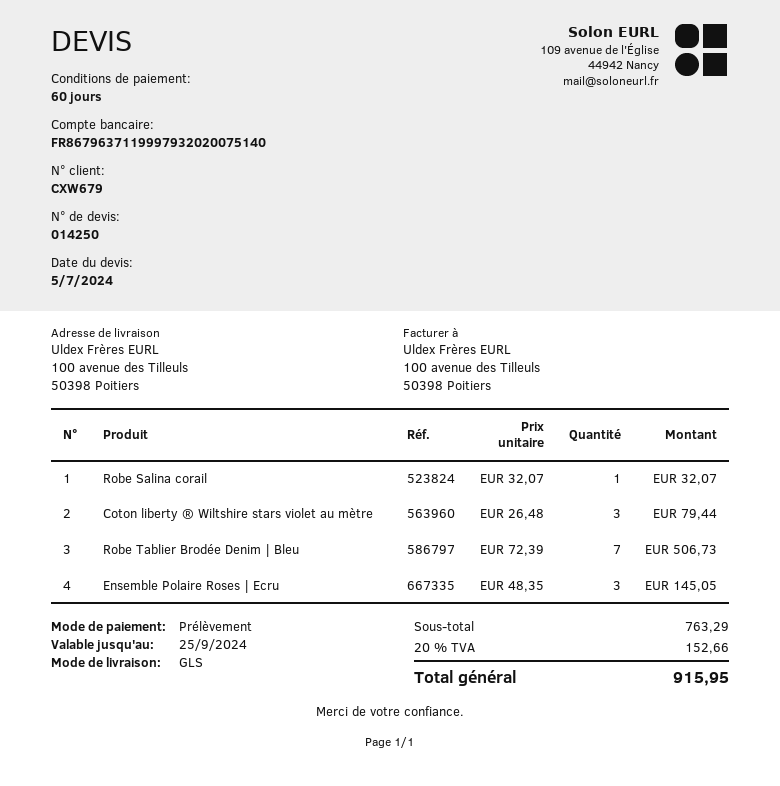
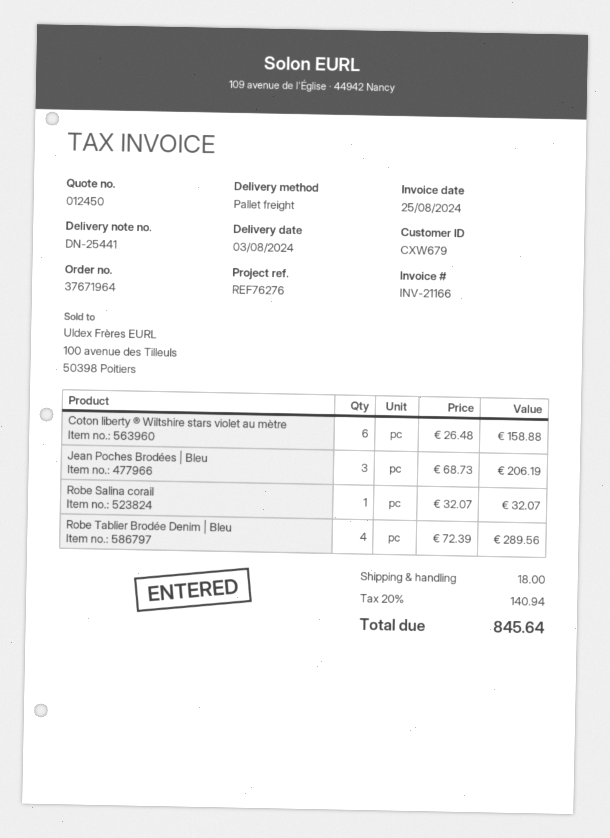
quote number: 014250 -> 012450
shipping method: GLS -> pallet freight
Coton liberty ® Wiltshire stars violet au mètre: 3 x 26.48 = 79.44 -> 6 x 26.48 = 158.88
Robe Tablier Brodée Denim | Bleu: 7 x 72.39 = 506.73 -> 4 x 72.39 = 289.56
Ensemble Polaire Roses | Ecru: 3 x 48.35 = 145.05 -> none
Jean Poches Brodées | Bleu: none -> 3 x 68.73 = 206.19
shipping: none -> 18.00
tax: 20% = 152.66 -> 20% = 140.94
total: 915.95 -> 845.64

